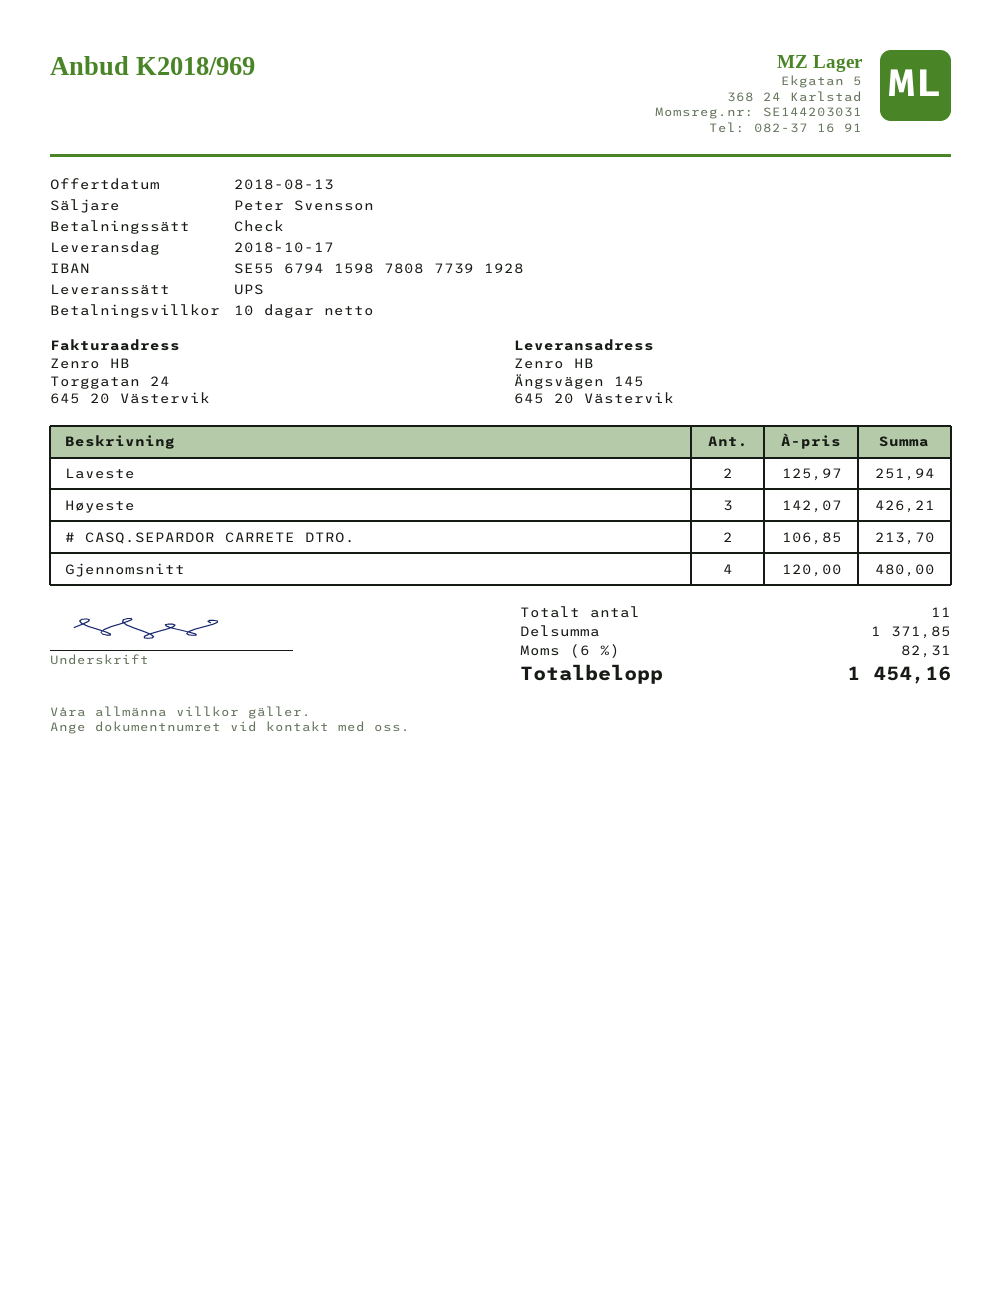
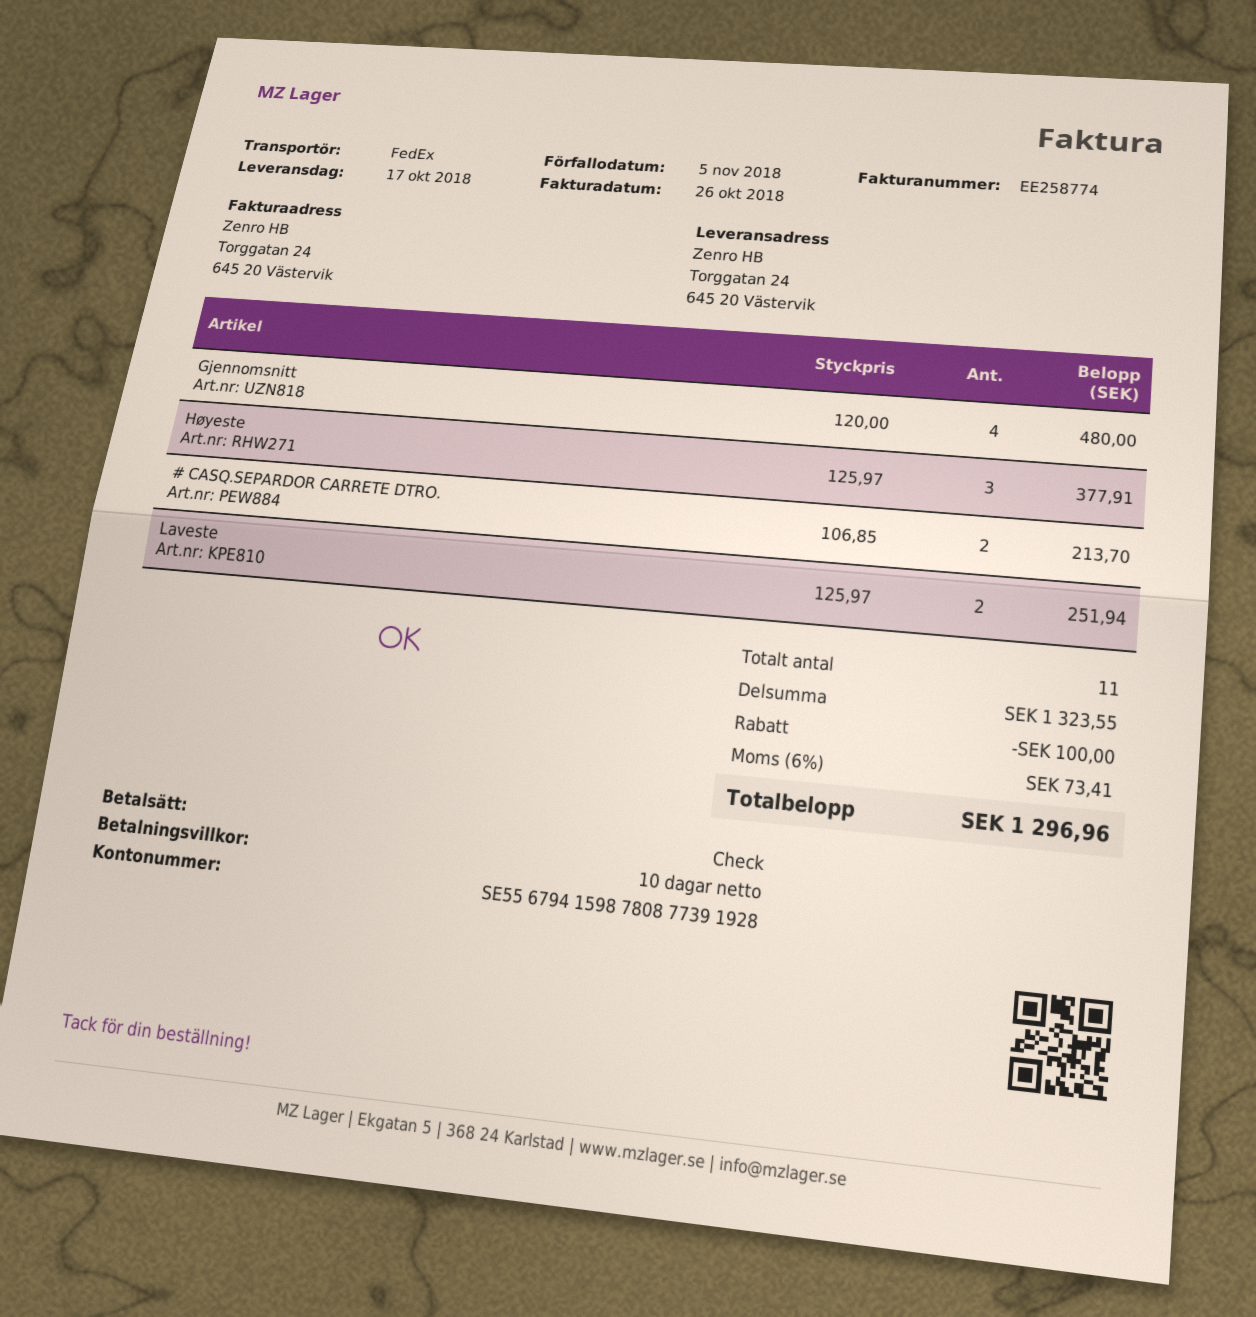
shipping method: UPS -> FedEx
ship to: Ängsvägen 145, 645 20 Västervik -> Torggatan 24, 645 20 Västervik
Høyeste: 3 x 142.07 = 426.21 -> 3 x 125.97 = 377.91
subtotal: 1371.85 -> 1323.55
discount: none -> 100.00
tax: 6% = 82.31 -> 6% = 73.41
total: 1454.16 -> 1296.96

